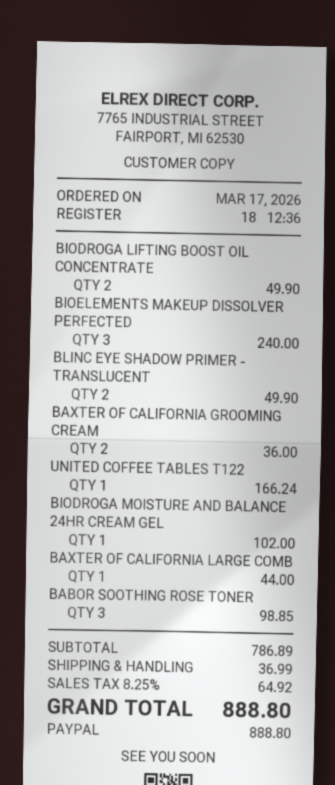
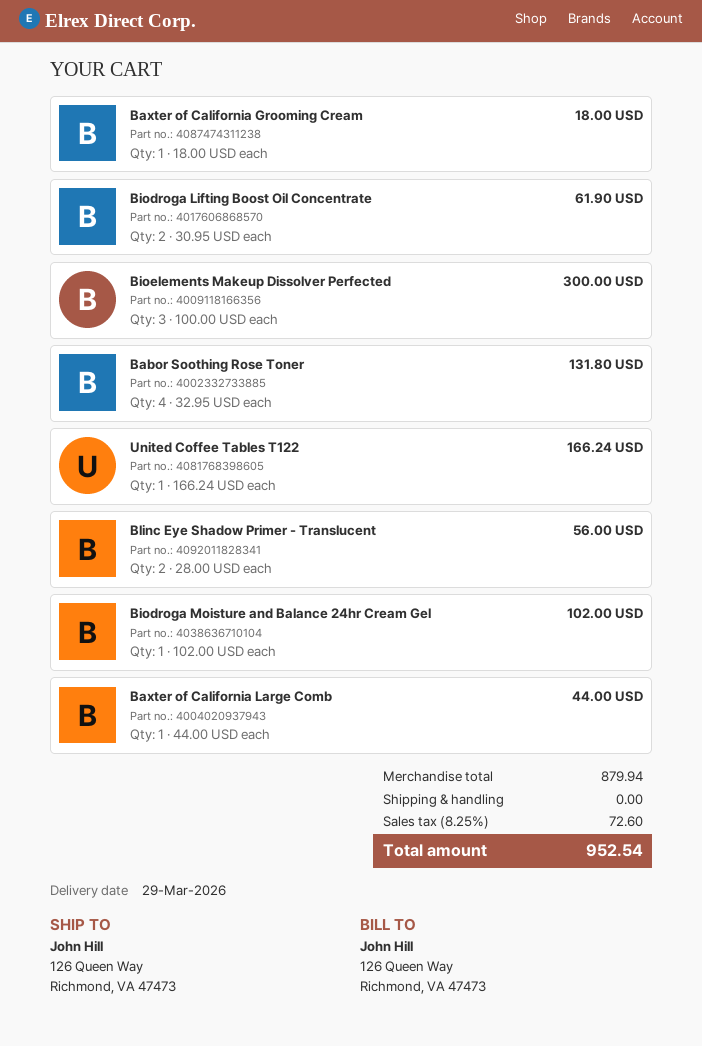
BIODROGA LIFTING BOOST OIL CONCENTRATE: 2 for 49.90 -> 2 for 61.90
BIOELEMENTS MAKEUP DISSOLVER PERFECTED: 3 for 240.00 -> 3 for 300.00
BLINC EYE SHADOW PRIMER - TRANSLUCENT: 2 for 49.90 -> 2 for 56.00
BAXTER OF CALIFORNIA GROOMING CREAM: 2 for 36.00 -> 1 for 18.00
BABOR SOOTHING ROSE TONER: 3 for 98.85 -> 4 for 131.80
subtotal: 786.89 -> 879.94
shipping: 36.99 -> 0.00
tax: 8.25% = 64.92 -> 8.25% = 72.60
total: 888.80 -> 952.54

